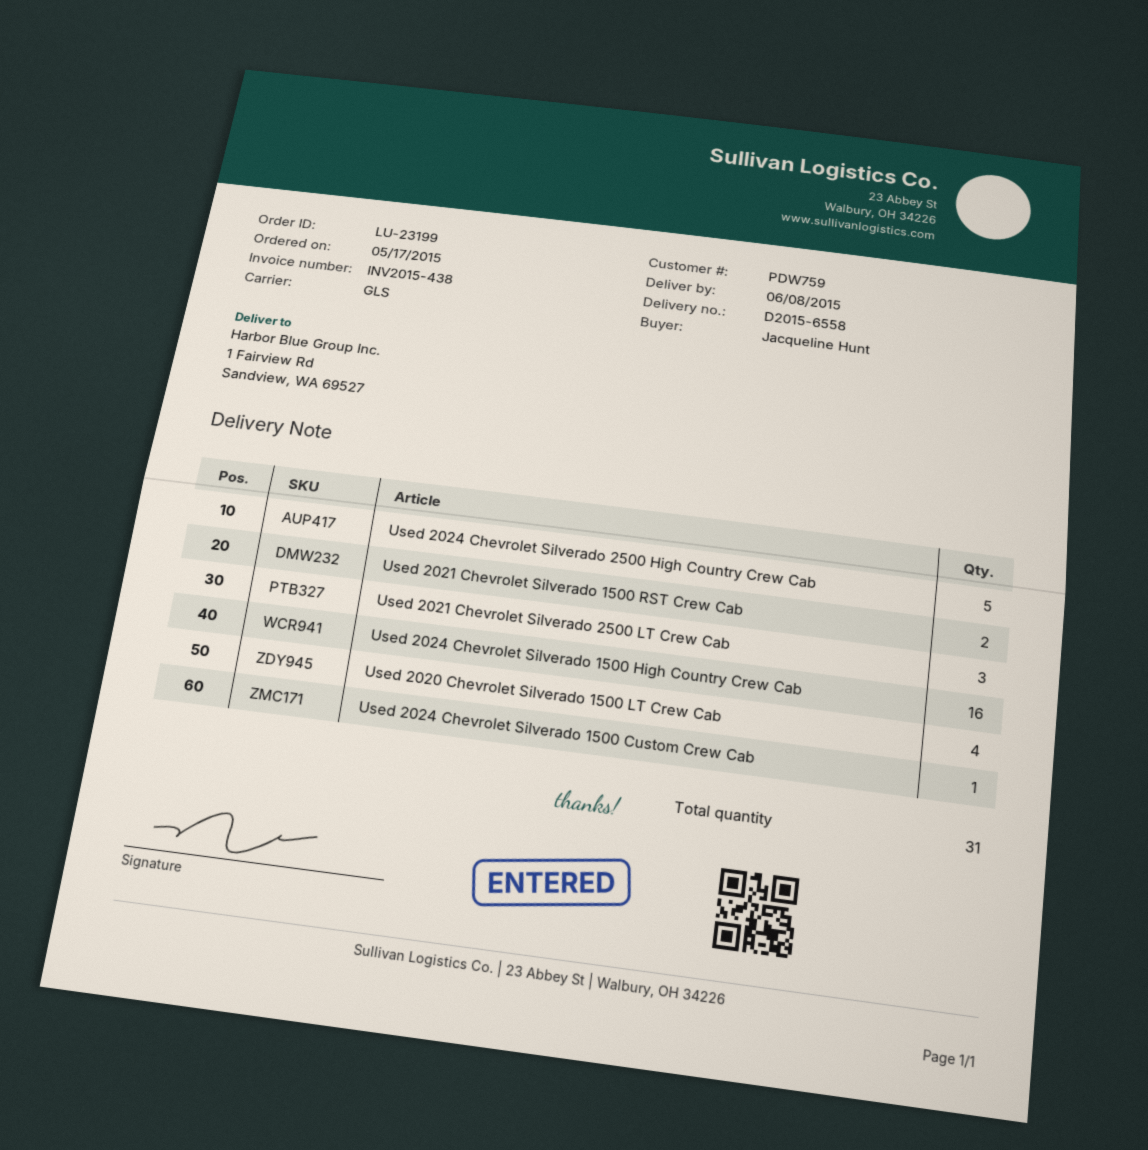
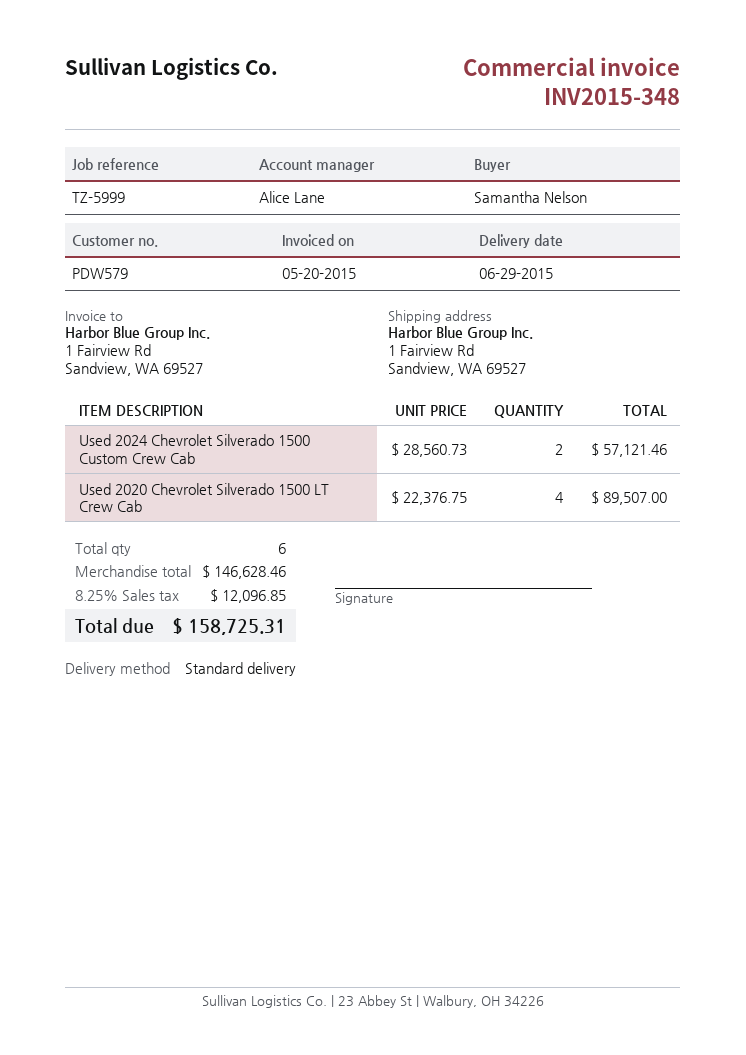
delivery date: 2015-06-08 -> 2015-06-29
invoice number: INV2015-438 -> INV2015-348
customer number: PDW759 -> PDW579
ordered by: Jacqueline Hunt -> Samantha Nelson
shipping method: GLS -> standard
Used 2024 Chevrolet Silverado 2500 High Country Crew Cab: 5 -> none
Used 2021 Chevrolet Silverado 1500 RST Crew Cab: 2 -> none
Used 2021 Chevrolet Silverado 2500 LT Crew Cab: 3 -> none
Used 2024 Chevrolet Silverado 1500 High Country Crew Cab: 16 -> none
Used 2024 Chevrolet Silverado 1500 Custom Crew Cab: 1 -> 2
total quantity: 31 -> 6

